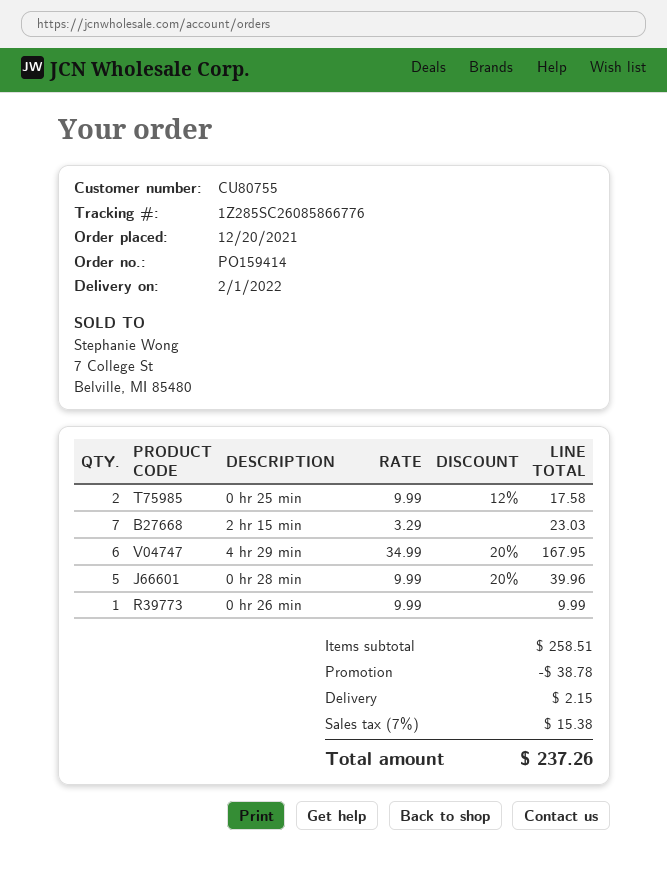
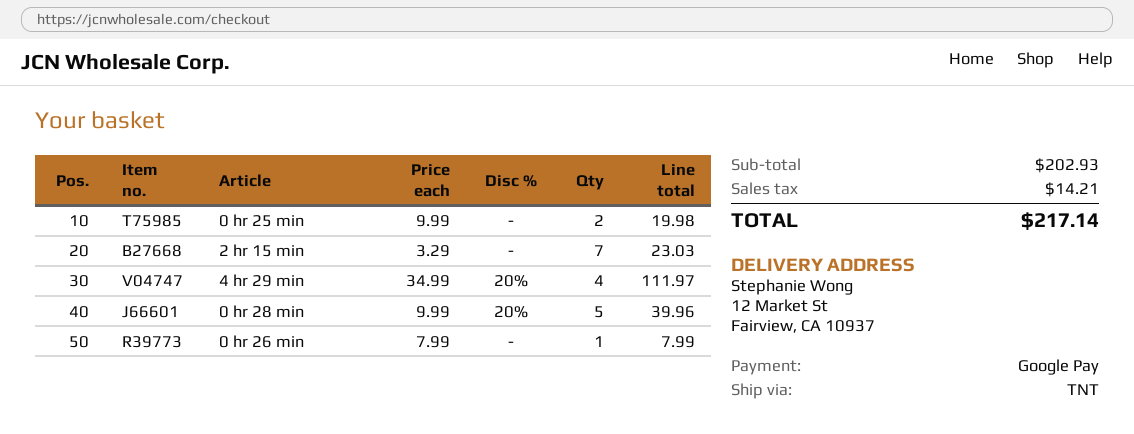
0 hr 25 min: 2 x 9.99 - 12% = 17.58 -> 2 x 9.99 = 19.98
4 hr 29 min: 6 x 34.99 - 20% = 167.95 -> 4 x 34.99 - 20% = 111.97
0 hr 26 min: 1 x 9.99 = 9.99 -> 1 x 7.99 = 7.99
subtotal: 258.51 -> 202.93
discount: 38.78 -> none
shipping: 2.15 -> none
tax: 15.38 -> 14.21
total: 237.26 -> 217.14

